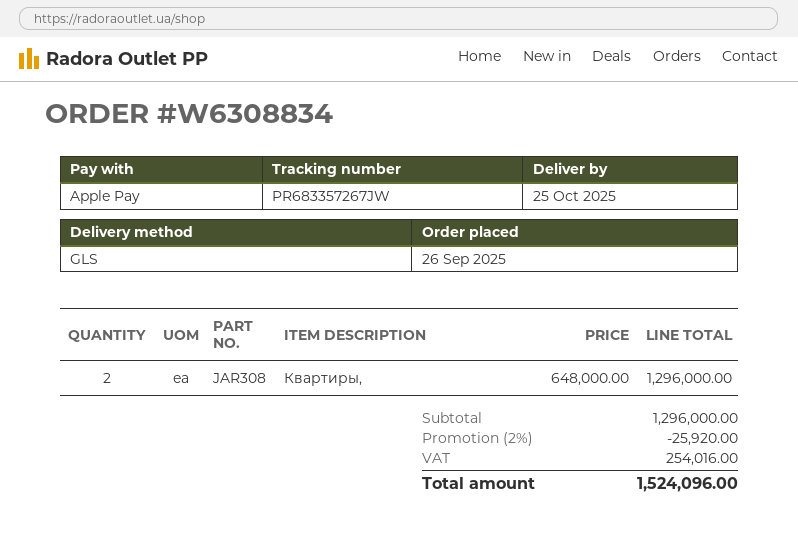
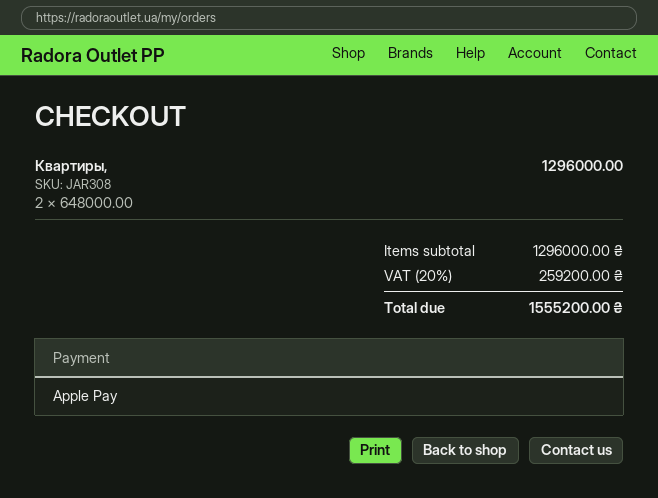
discount: 2% = 25920.00 -> none
tax: 254016.00 -> 259200.00
total: 1524096.00 -> 1555200.00

